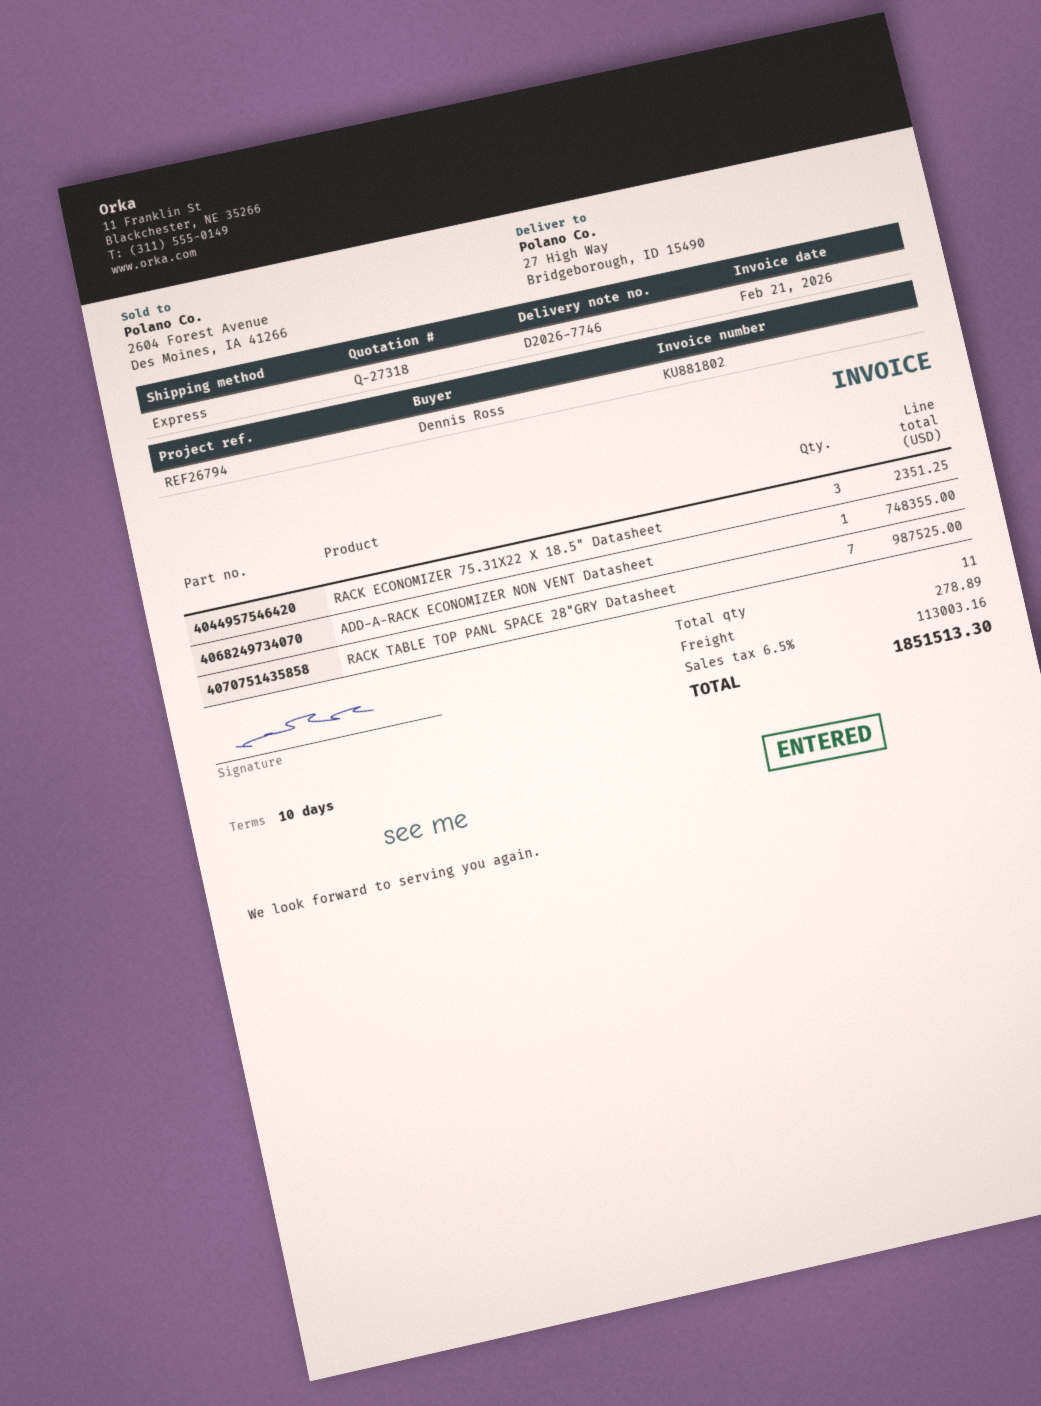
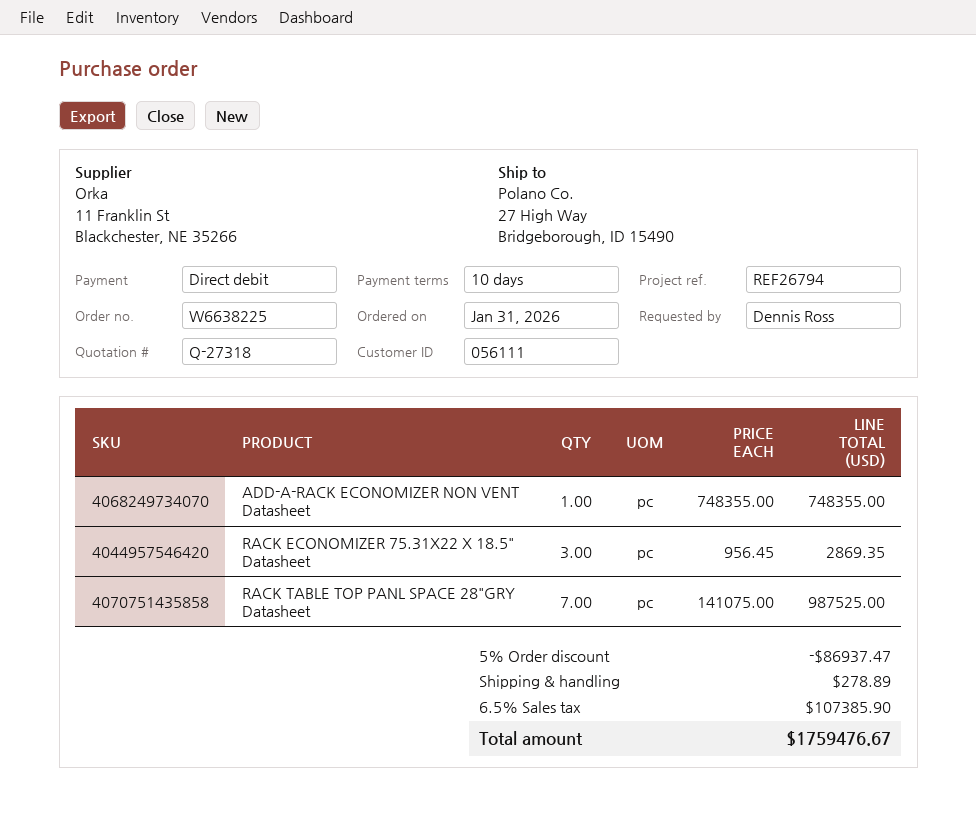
RACK ECONOMIZER 75.31X22 X 18.5" Datasheet: 3 for 2351.25 -> 3 for 2869.35
discount: none -> 5% = 86937.47
tax: 6.5% = 113003.16 -> 6.5% = 107385.90
total: 1851513.30 -> 1759476.67

